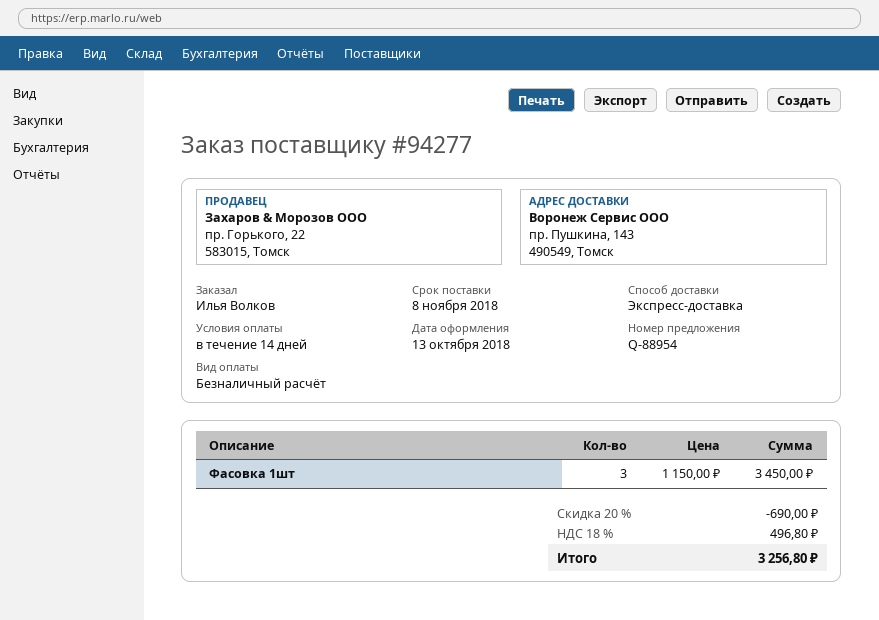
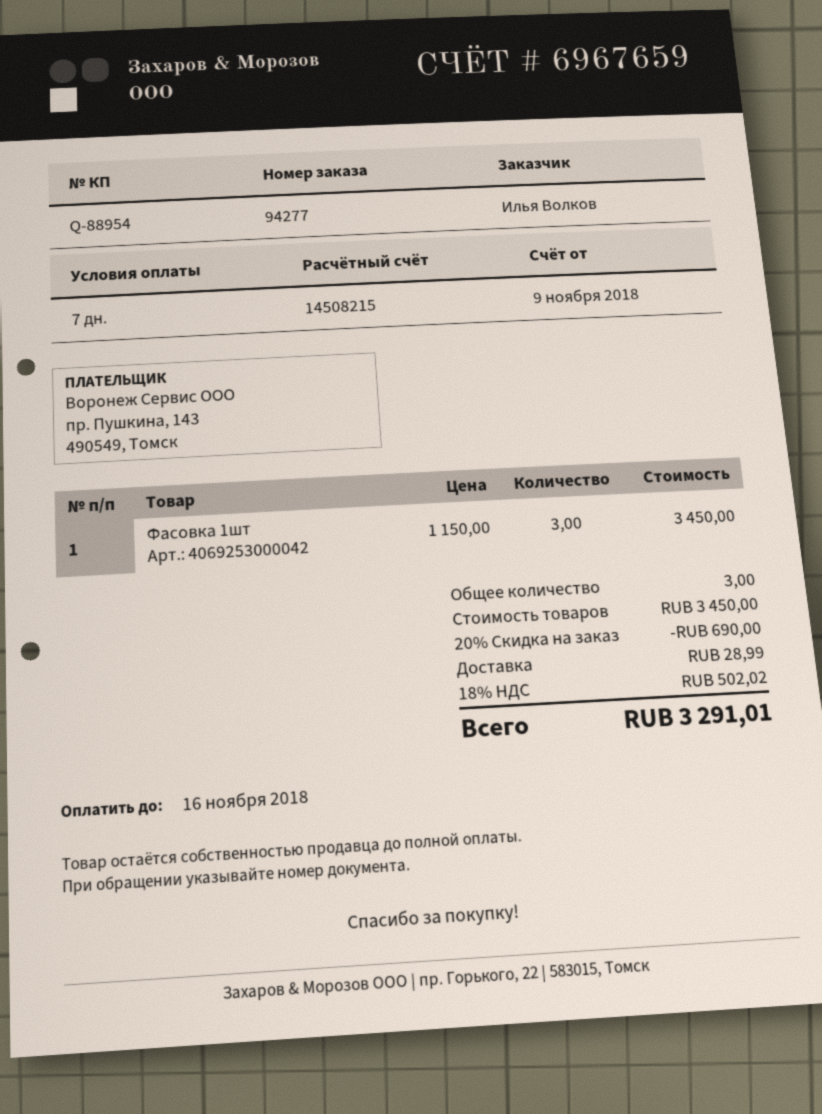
payment terms: 14 days -> 7 days
shipping: none -> 28.99
tax: 18% = 496.80 -> 18% = 502.02
total: 3256.80 -> 3291.01

